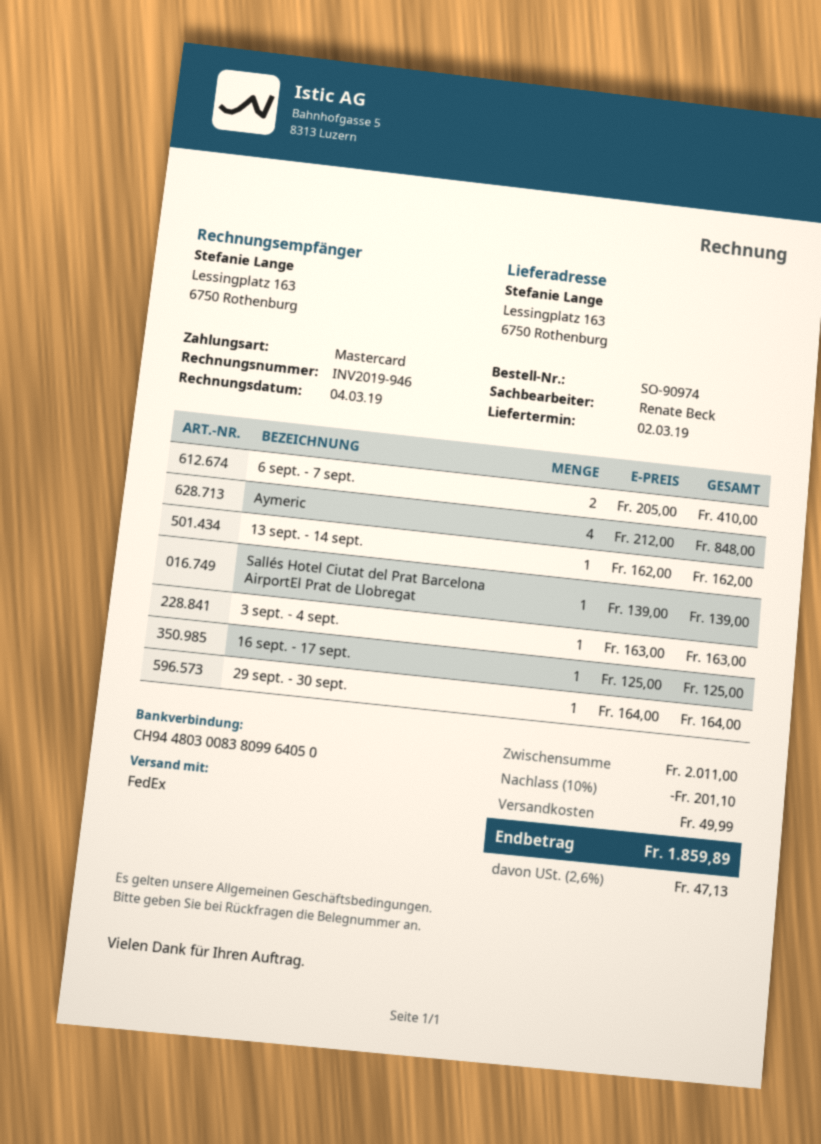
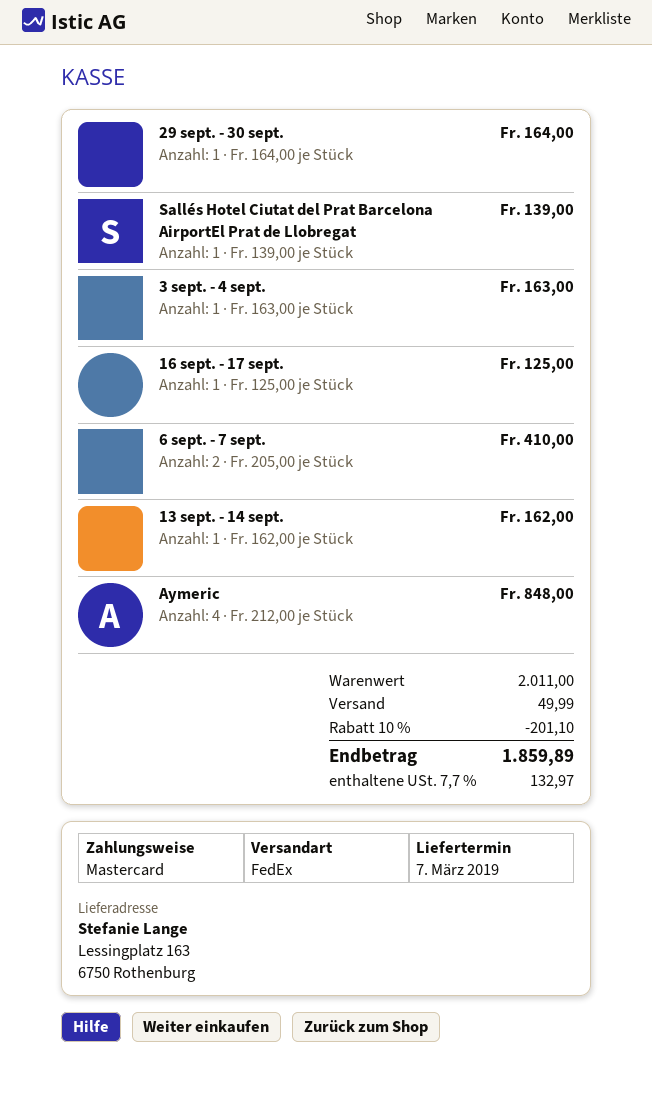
delivery date: 2019-03-02 -> 2019-03-07
tax: 2.6% = 47.13 -> 7.7% = 132.97

